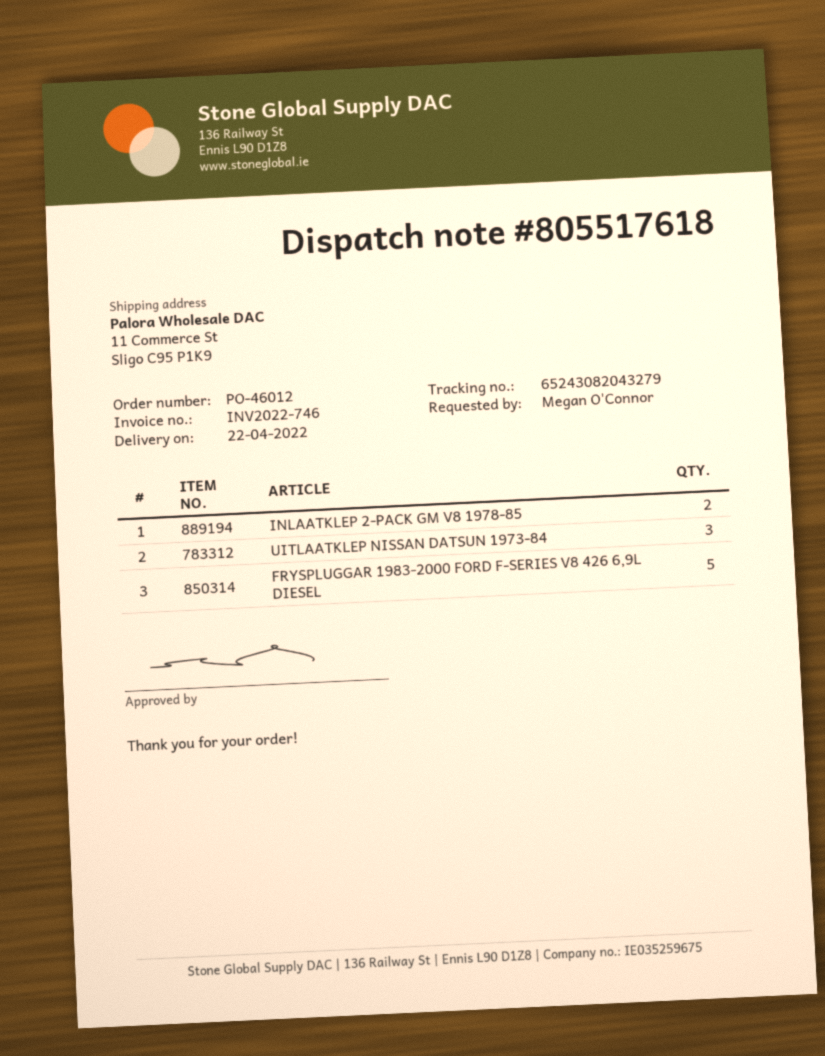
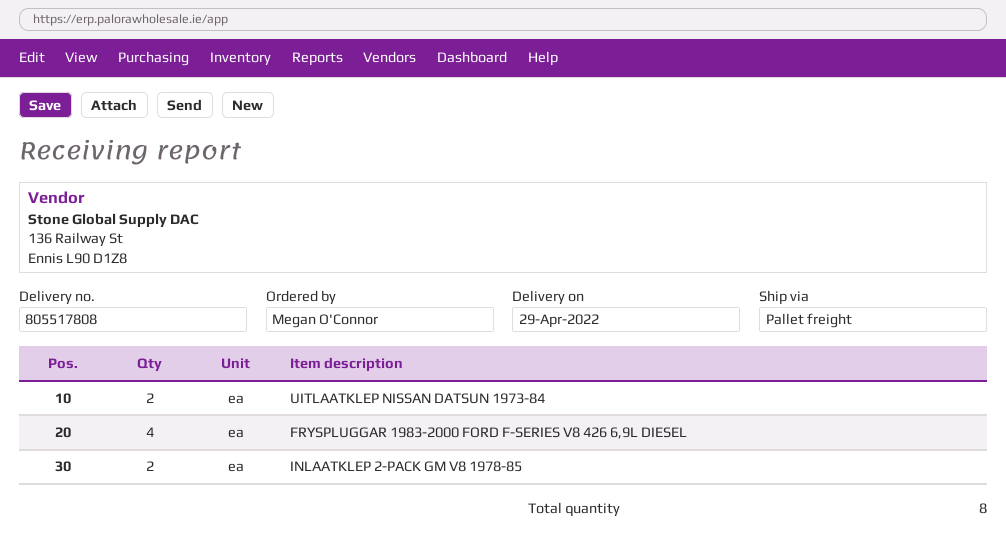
delivery note number: 805517618 -> 805517808
delivery date: 2022-04-22 -> 2022-04-29
UITLAATKLEP NISSAN DATSUN 1973-84: 3 -> 2
FRYSPLUGGAR 1983-2000 FORD F-SERIES V8 426 6,9L DIESEL: 5 -> 4

